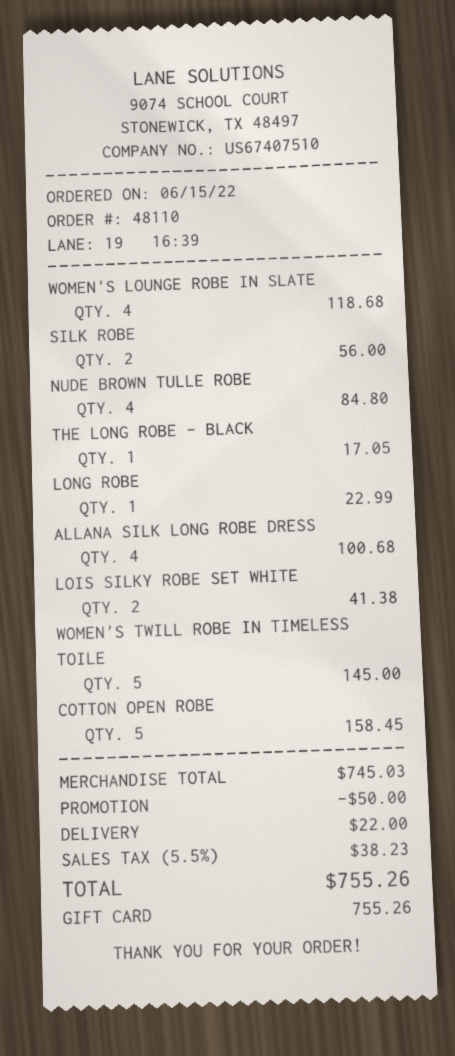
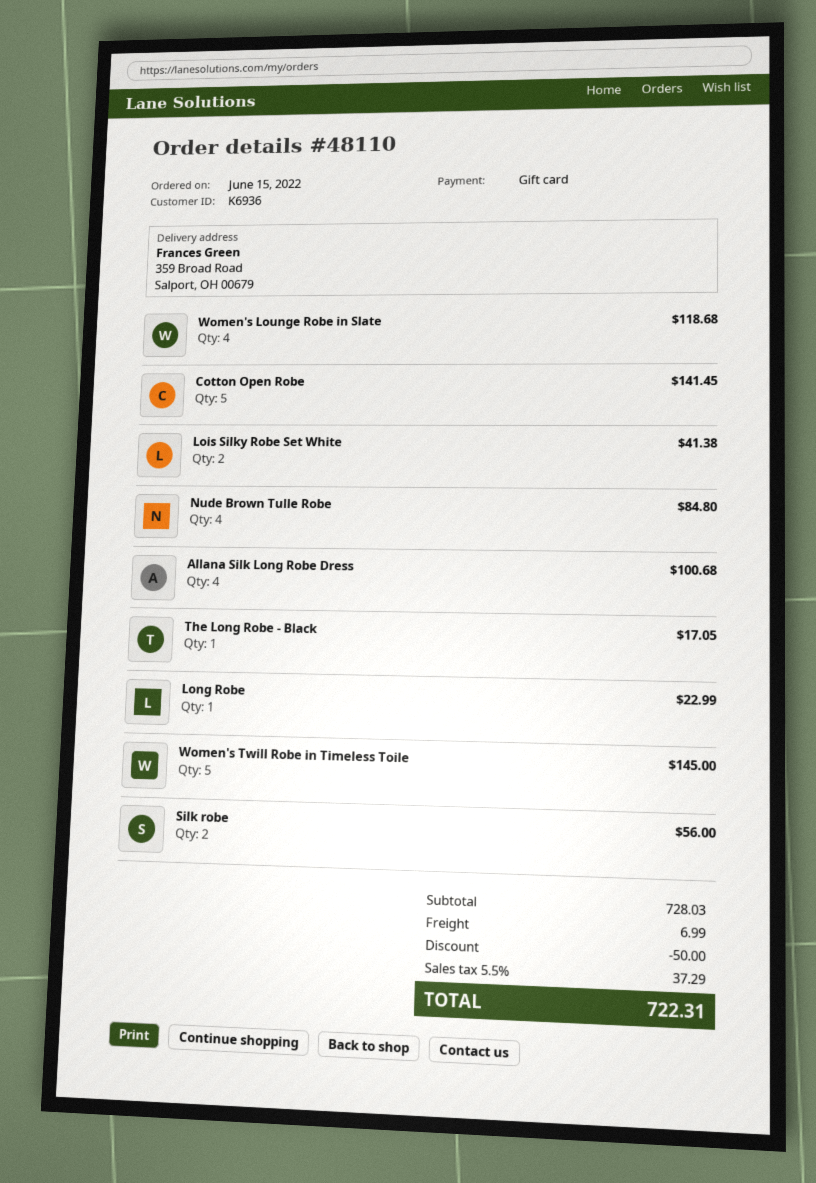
COTTON OPEN ROBE: 5 for 158.45 -> 5 for 141.45
subtotal: 745.03 -> 728.03
shipping: 22.00 -> 6.99
tax: 5.5% = 38.23 -> 5.5% = 37.29
total: 755.26 -> 722.31

